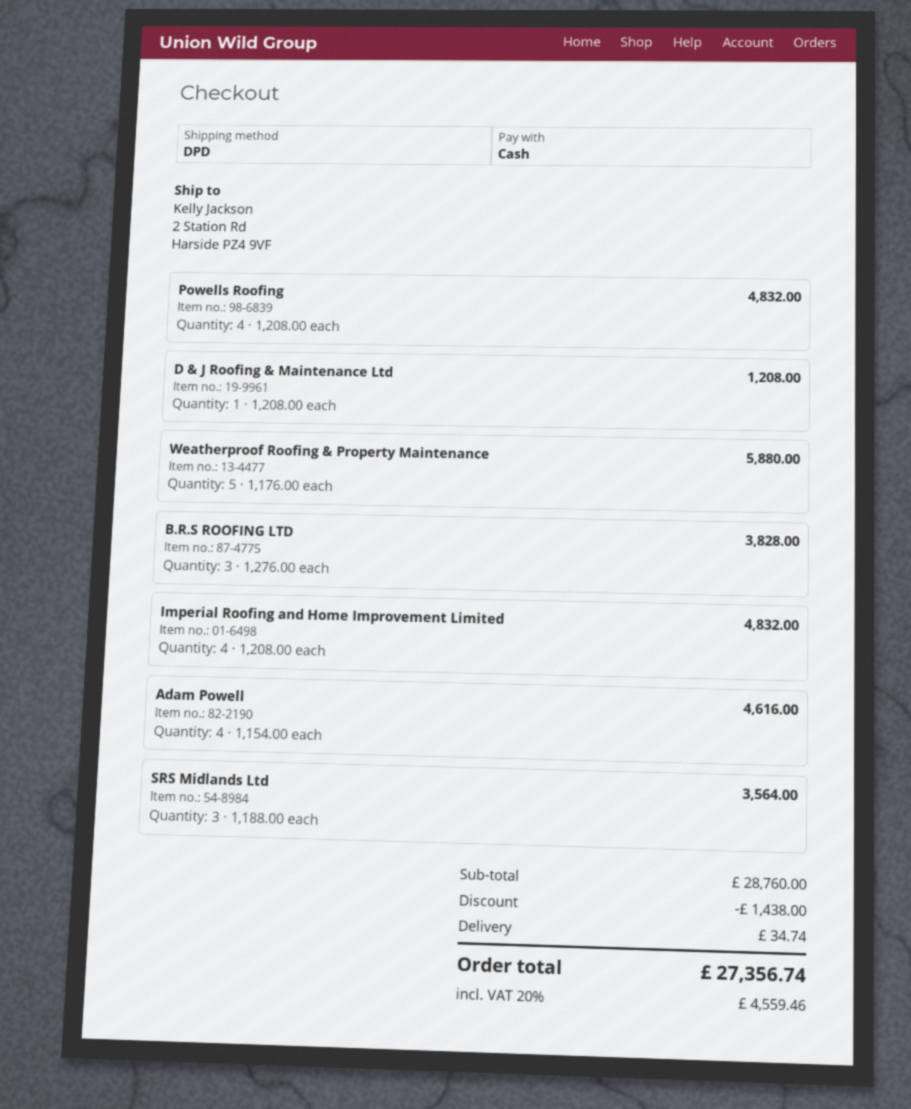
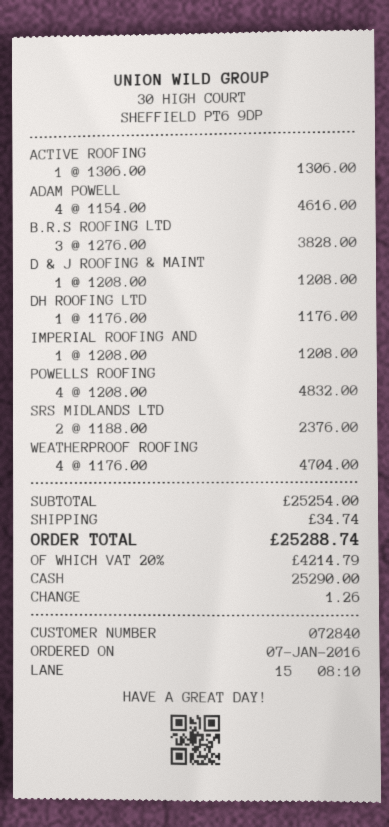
Weatherproof Roofing & Property Maintenance: 5 x 1176.00 = 5880.00 -> 4 x 1176.00 = 4704.00
Imperial Roofing and Home Improvement Limited: 4 x 1208.00 = 4832.00 -> 1 x 1208.00 = 1208.00
SRS Midlands Ltd: 3 x 1188.00 = 3564.00 -> 2 x 1188.00 = 2376.00
ACTIVE ROOFING: none -> 1 x 1306.00 = 1306.00
DH ROOFING LTD: none -> 1 x 1176.00 = 1176.00
subtotal: 28760.00 -> 25254.00
discount: 1438.00 -> none
tax: 20% = 4559.46 -> 20% = 4214.79
total: 27356.74 -> 25288.74

